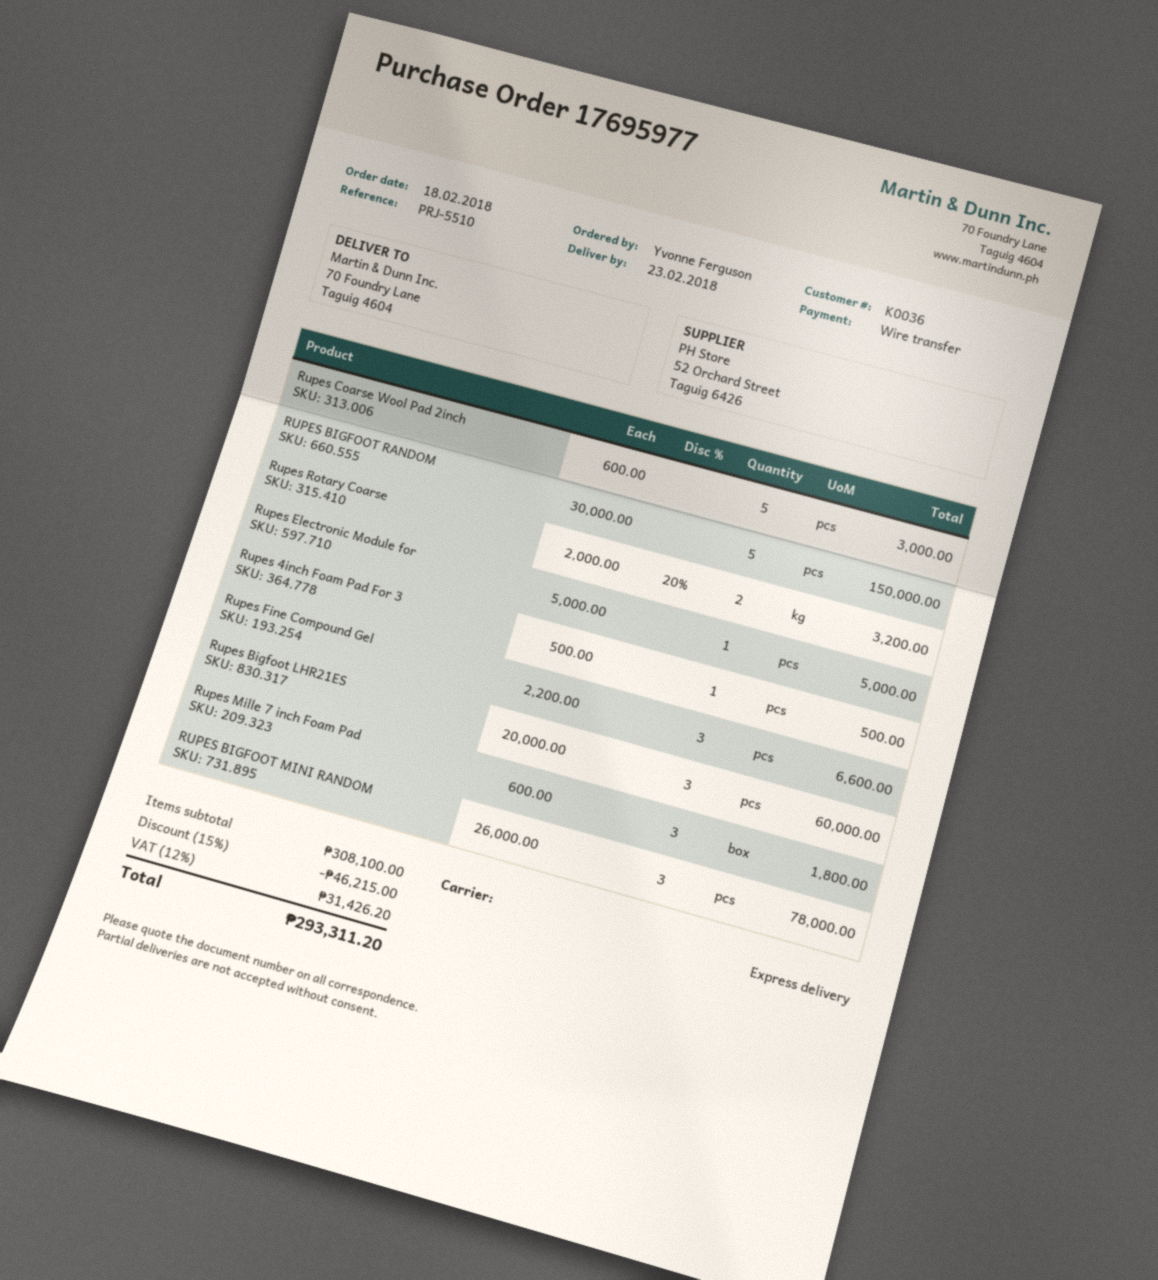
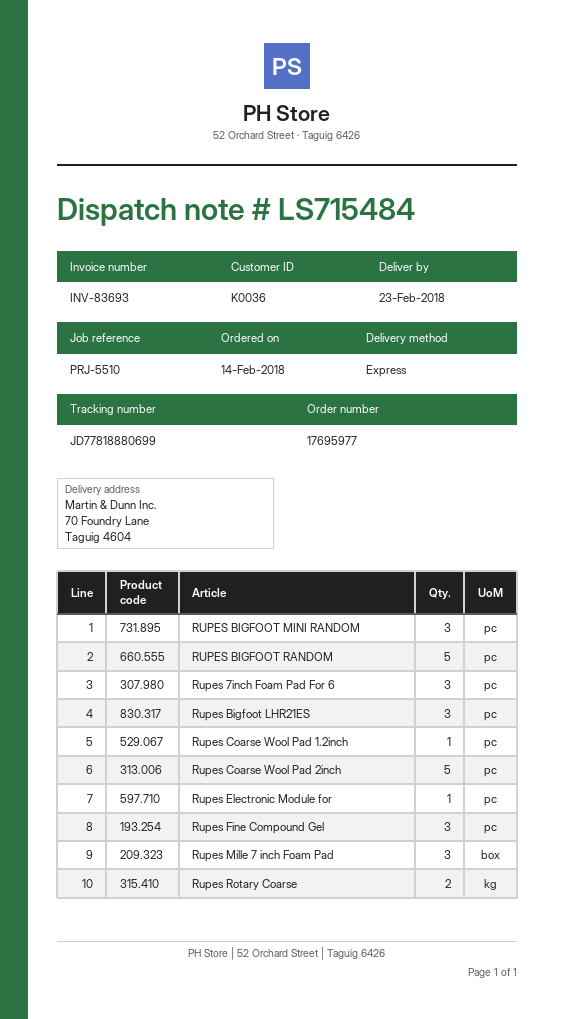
order date: 2018-02-18 -> 2018-02-14
Rupes 4inch Foam Pad For 3: 1 -> none
Rupes 7inch Foam Pad For 6: none -> 3
Rupes Coarse Wool Pad 1.2inch: none -> 1

